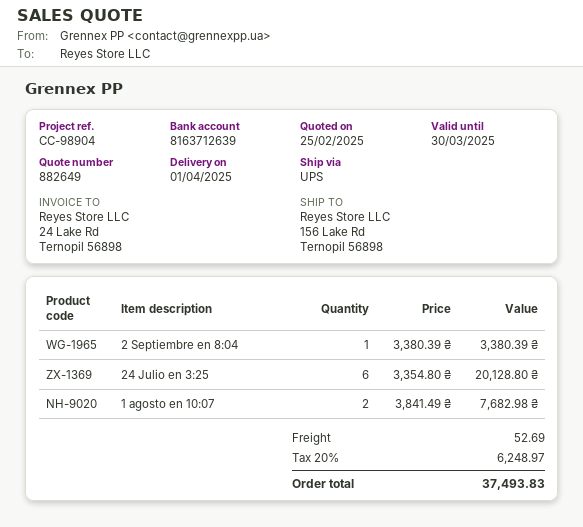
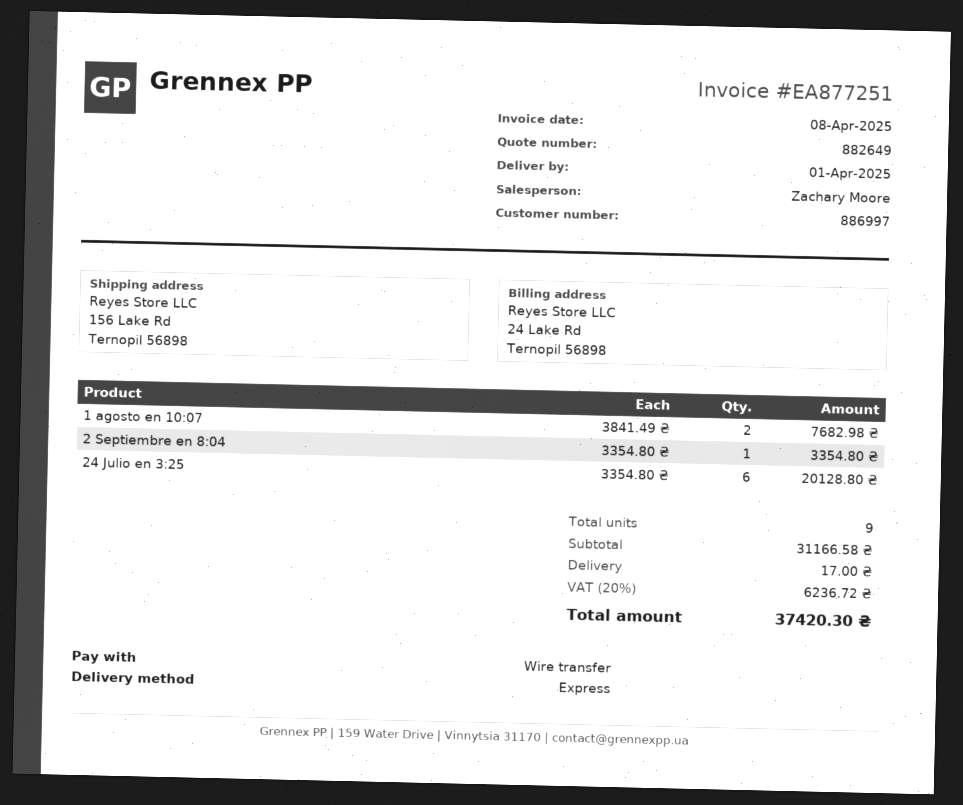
shipping method: UPS -> express
2 Septiembre en 8:04: 1 x 3380.39 = 3380.39 -> 1 x 3354.80 = 3354.80
shipping: 52.69 -> 17.00
tax: 20% = 6248.97 -> 20% = 6236.72
total: 37493.83 -> 37420.30

